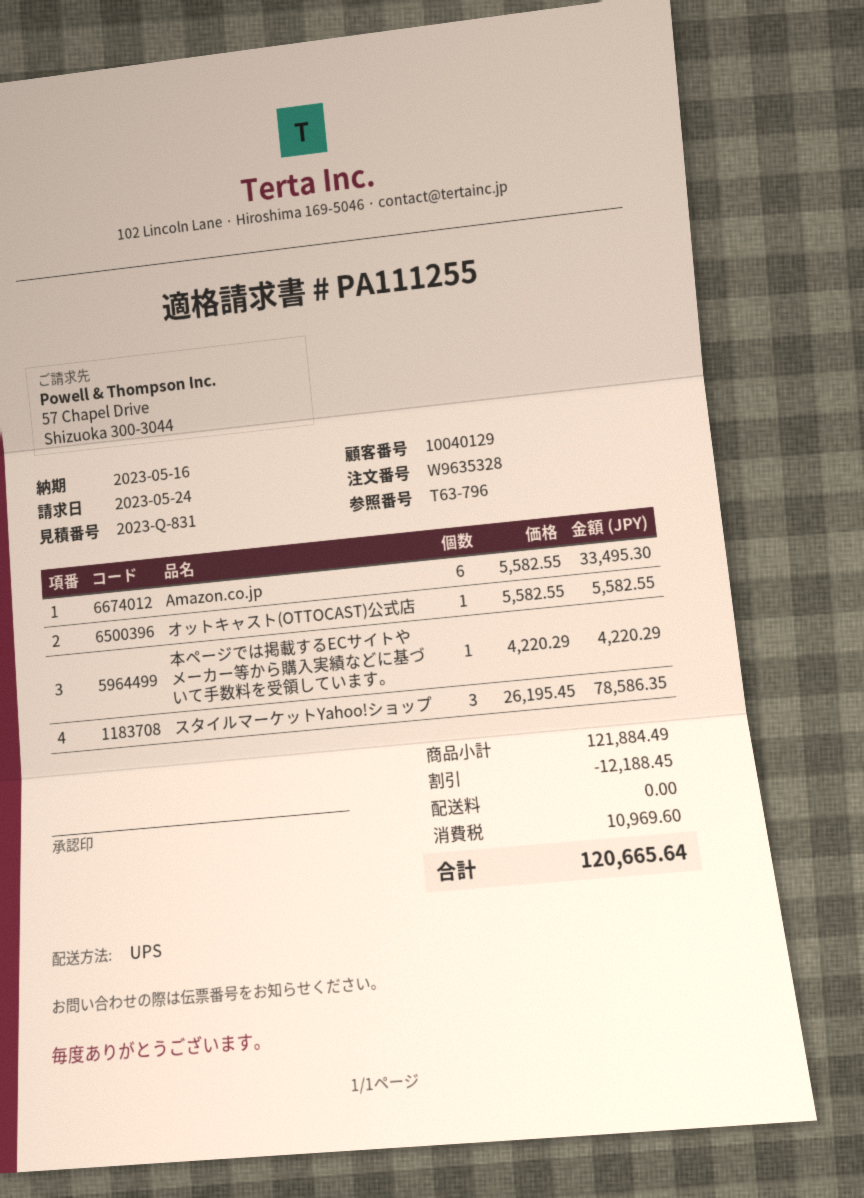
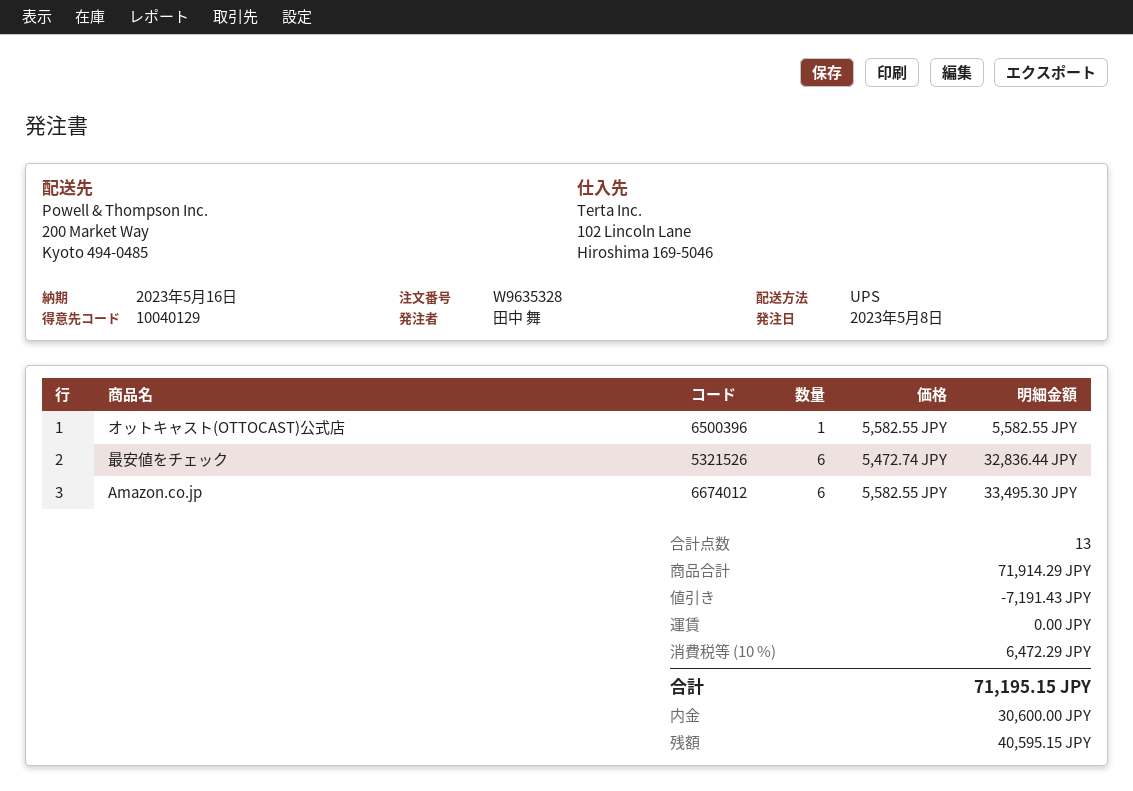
本ページでは掲載するECサイトやメーカー等から購入実績などに基づいて手数料を受領しています。: 1 x 4220.29 = 4220.29 -> none
スタイルマーケットYahoo!ショップ: 3 x 26195.45 = 78586.35 -> none
最安値をチェック: none -> 6 x 5472.74 = 32836.44
subtotal: 121884.49 -> 71914.29
discount: 12188.45 -> 7191.43
tax: 10969.60 -> 6472.29
total: 120665.64 -> 71195.15

